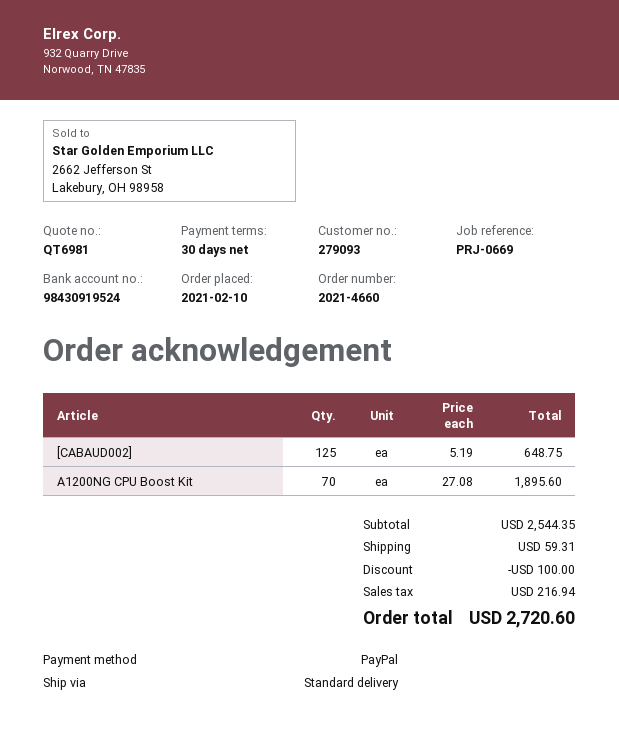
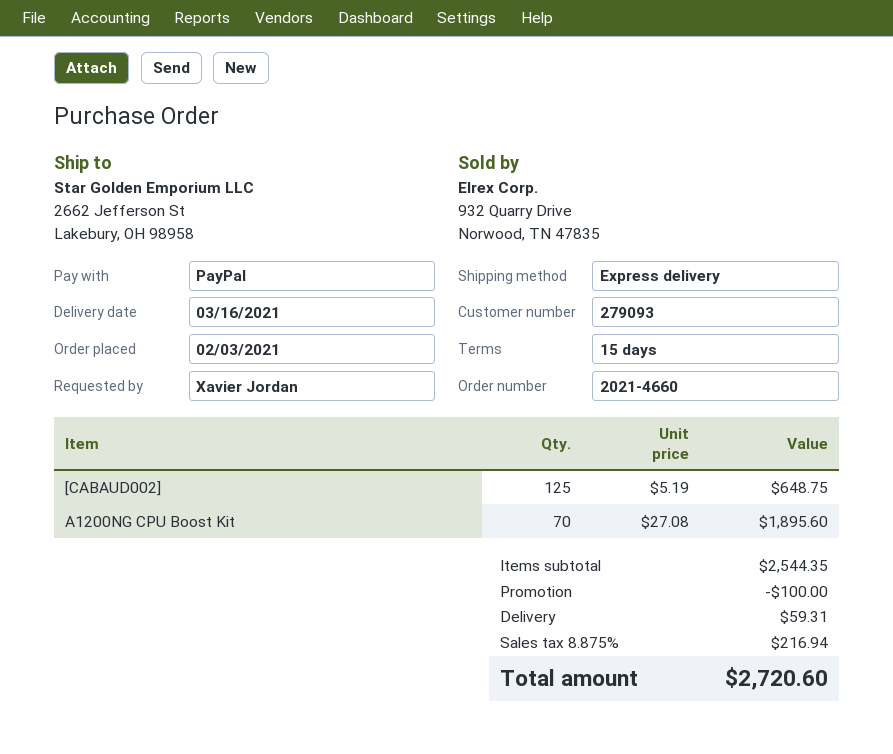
order date: 2021-02-10 -> 2021-02-03
payment terms: 30 days -> 15 days
shipping method: standard -> express

